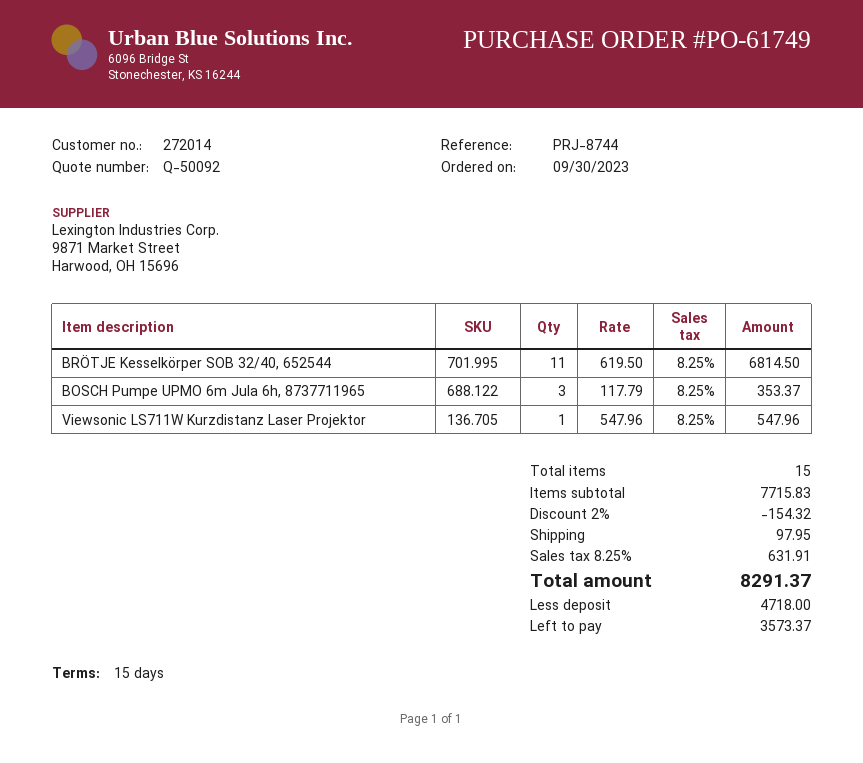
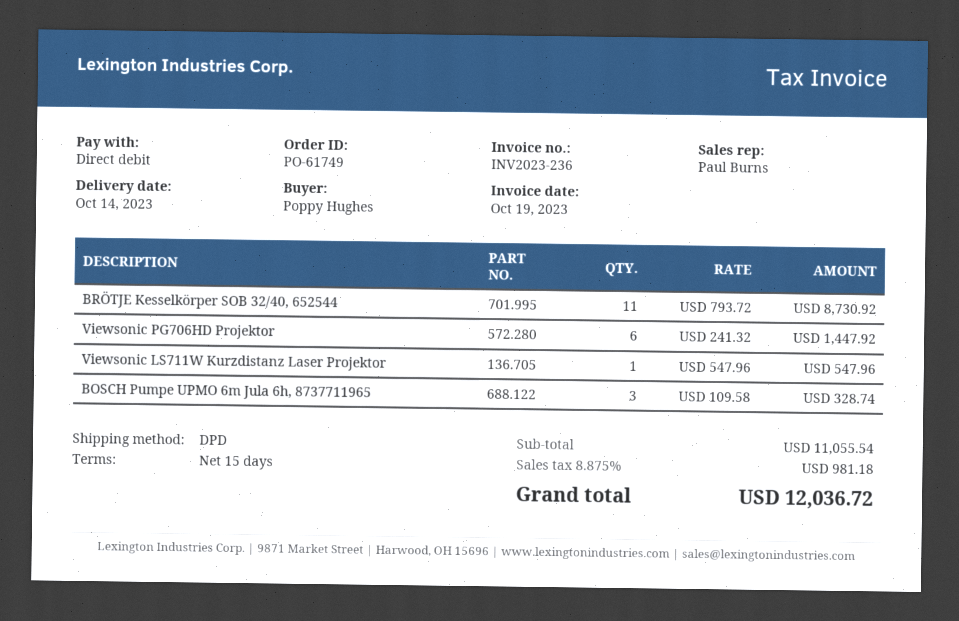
BRÖTJE Kesselkörper SOB 32/40, 652544: 11 x 619.50 = 6814.50 -> 11 x 793.72 = 8730.92
BOSCH Pumpe UPMO 6m Jula 6h, 8737711965: 3 x 117.79 = 353.37 -> 3 x 109.58 = 328.74
Viewsonic PG706HD Projektor: none -> 6 x 241.32 = 1447.92
subtotal: 7715.83 -> 11055.54
discount: 2% = 154.32 -> none
shipping: 97.95 -> none
tax: 8.25% = 631.91 -> 8.875% = 981.18
total: 8291.37 -> 12036.72

